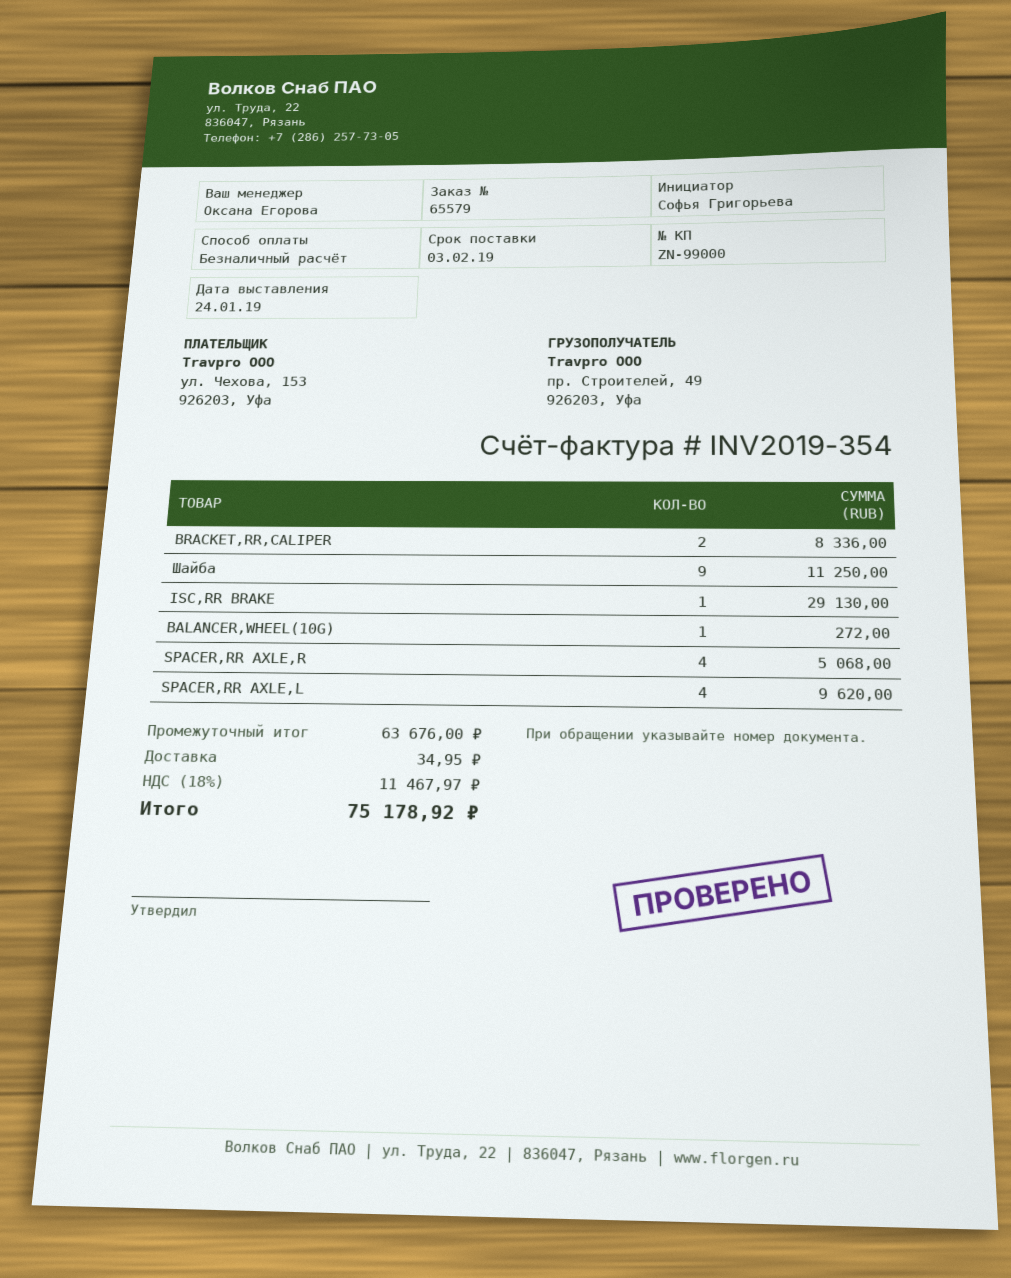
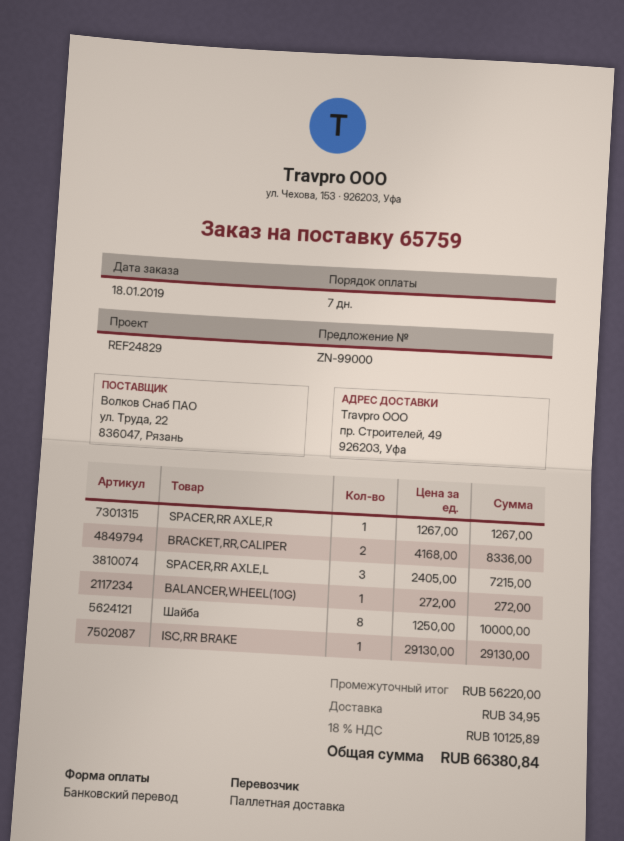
order number: 65579 -> 65759
Шайба: 9 for 11250.00 -> 8 for 10000.00
SPACER,RR AXLE,R: 4 for 5068.00 -> 1 for 1267.00
SPACER,RR AXLE,L: 4 for 9620.00 -> 3 for 7215.00
subtotal: 63676.00 -> 56220.00
tax: 18% = 11467.97 -> 18% = 10125.89
total: 75178.92 -> 66380.84

